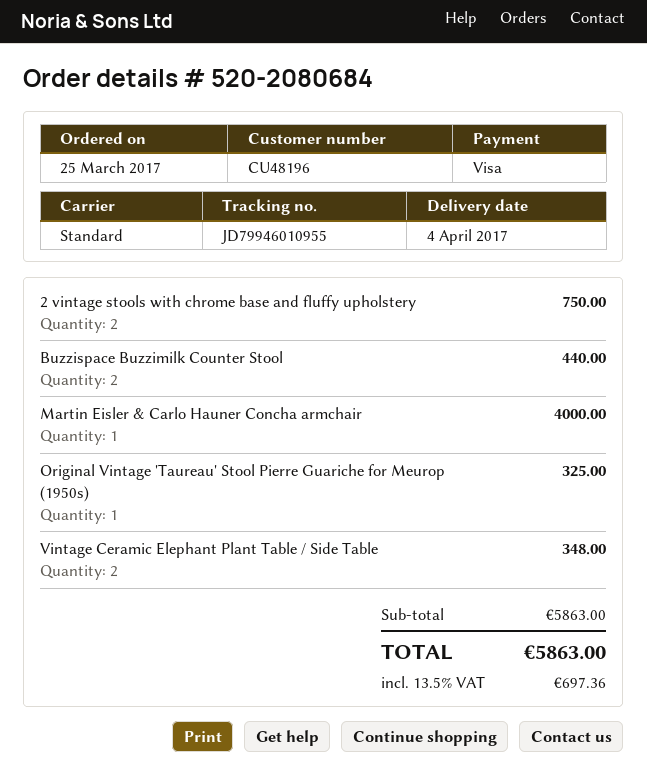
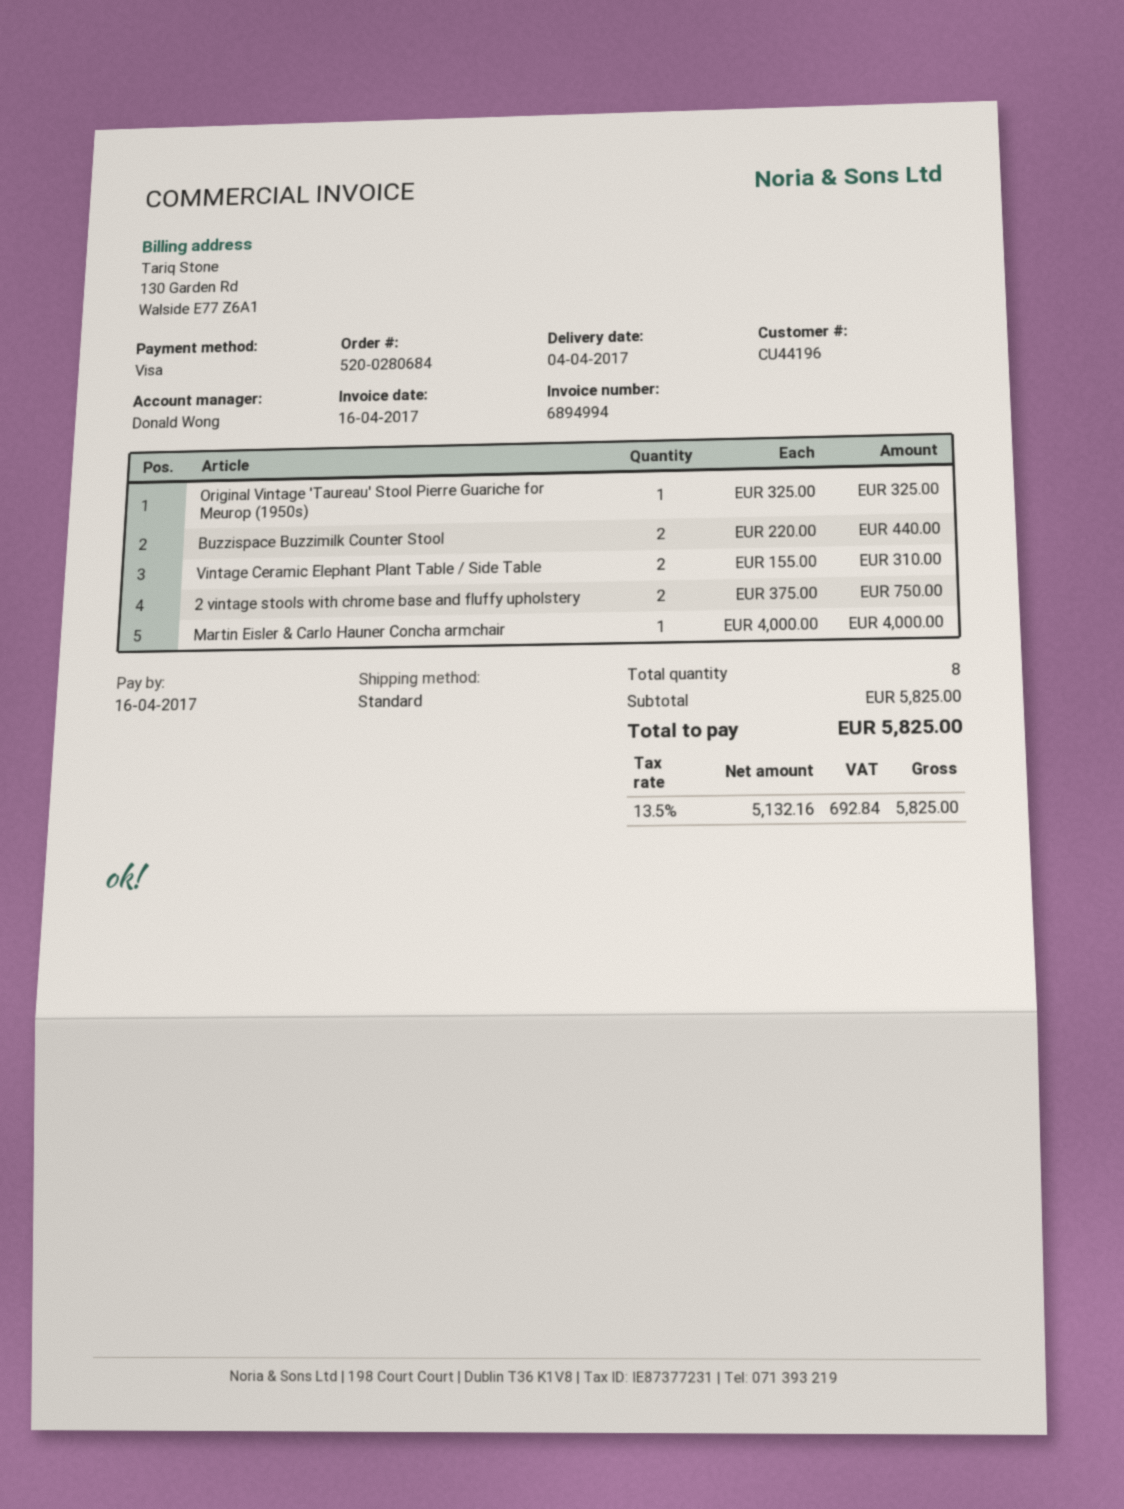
order number: 520-2080684 -> 520-0280684
customer number: CU48196 -> CU44196
Vintage Ceramic Elephant Plant Table / Side Table: 2 for 348.00 -> 2 for 310.00
subtotal: 5863.00 -> 5825.00
tax: 13.5% = 697.36 -> 13.5% = 692.84
total: 5863.00 -> 5825.00

